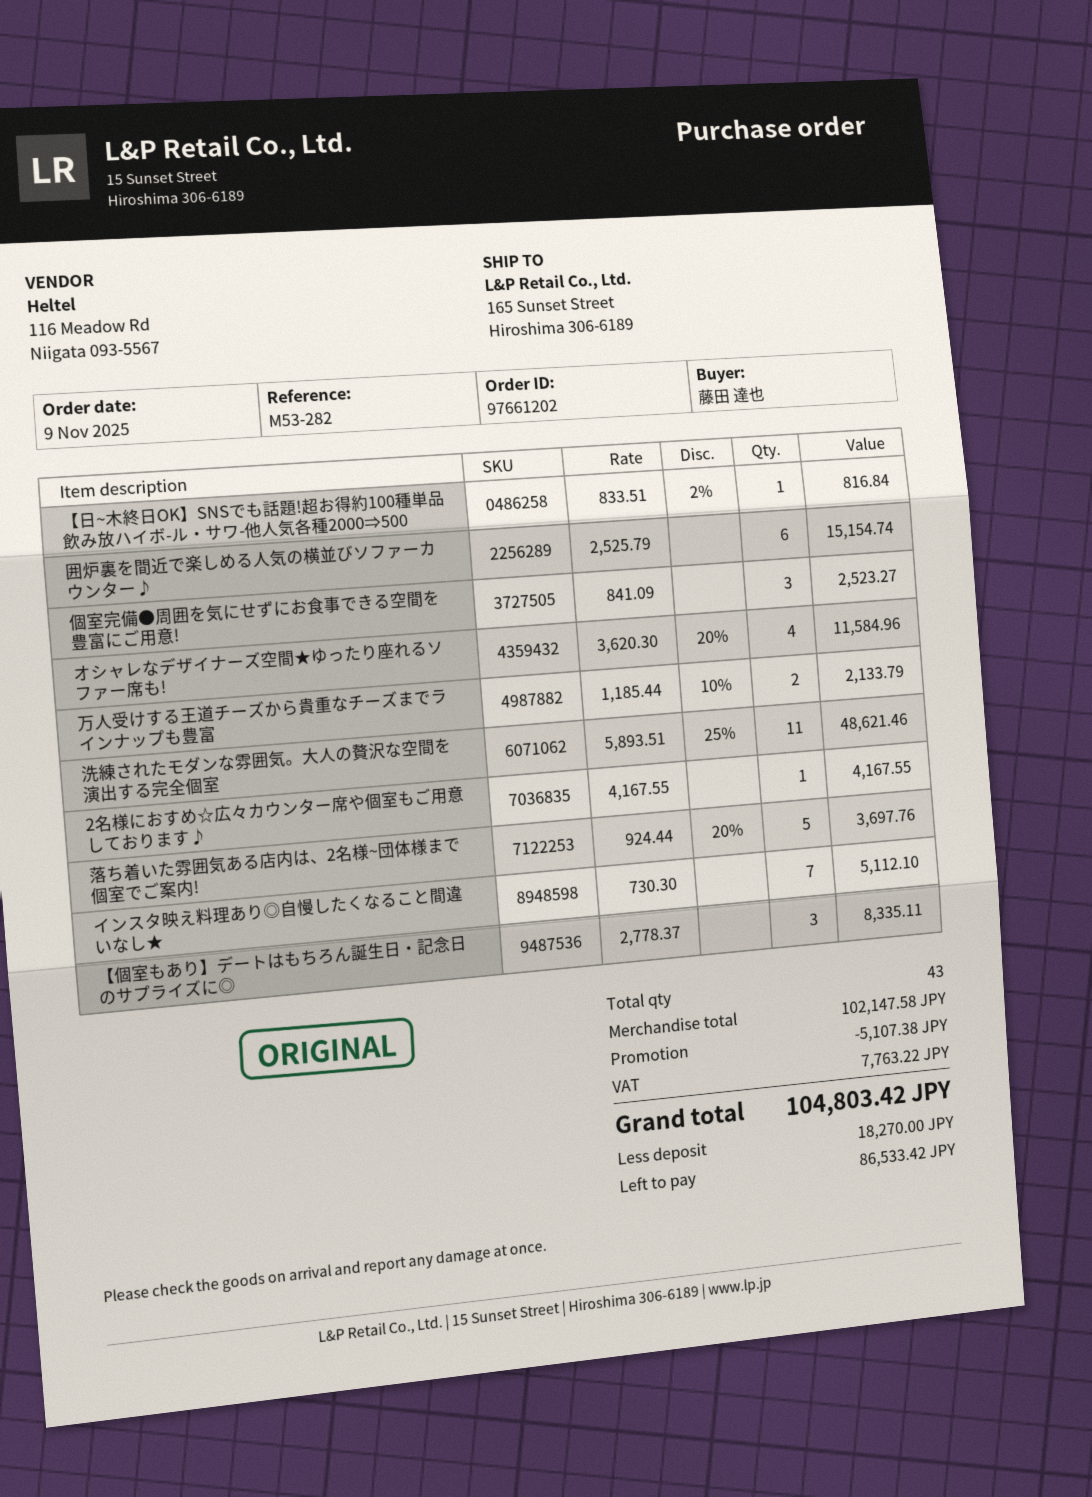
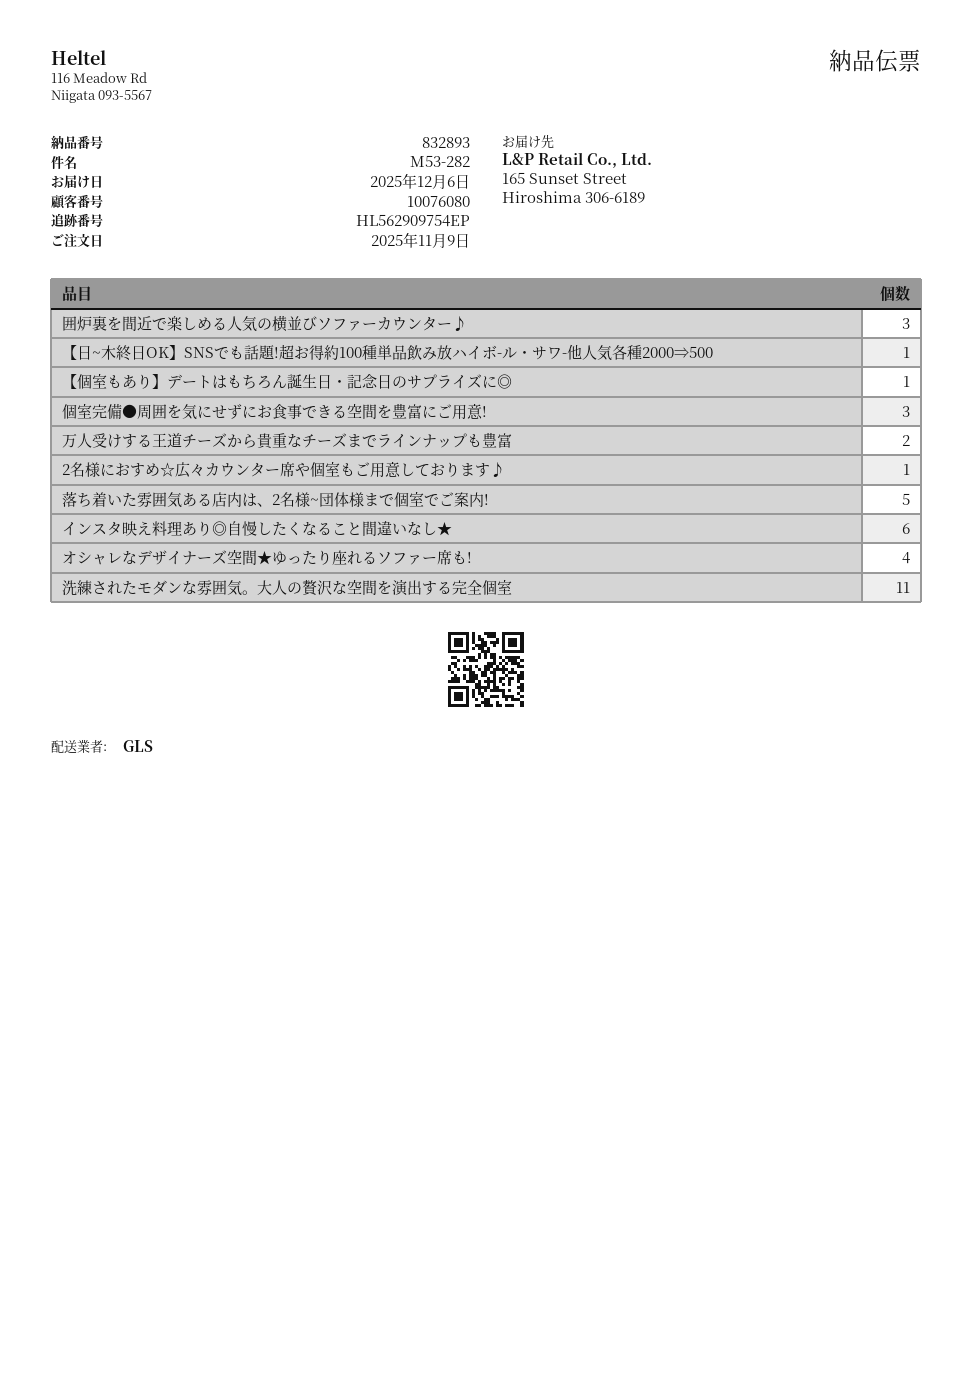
囲炉裏を間近で楽しめる人気の横並びソファーカウンター♪: 6 -> 3
インスタ映え料理あり◎自慢したくなること間違いなし★: 7 -> 6
【個室もあり】デートはもちろん誕生日・記念日のサプライズに◎: 3 -> 1

